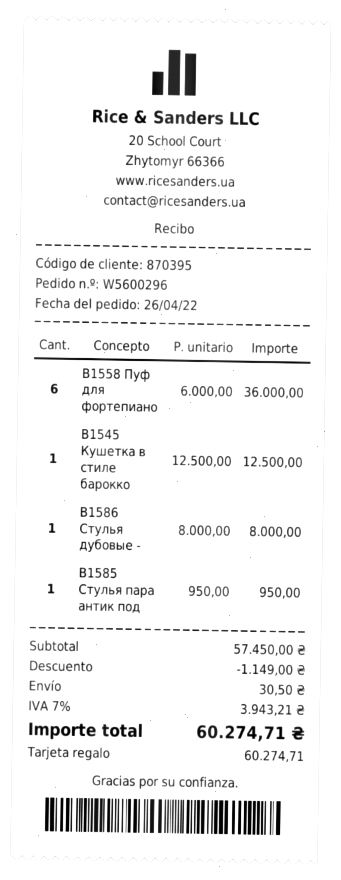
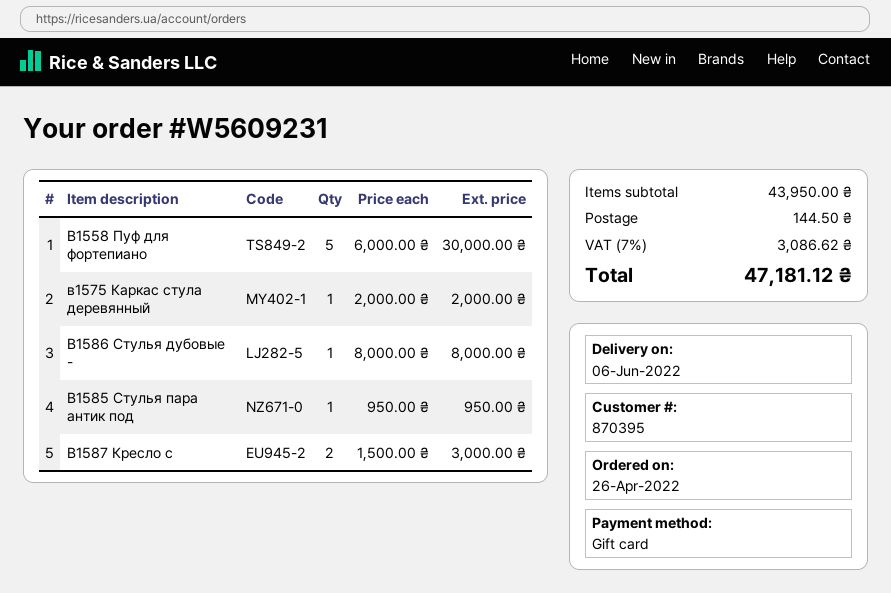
order number: W5600296 -> W5609231
В1558 Пуф для фортепиано: 6 x 6000.00 = 36000.00 -> 5 x 6000.00 = 30000.00
В1545 Кушетка в стиле барокко: 1 x 12500.00 = 12500.00 -> none
в1575 Каркас стула деревянный: none -> 1 x 2000.00 = 2000.00
В1587 Кресло с: none -> 2 x 1500.00 = 3000.00
subtotal: 57450.00 -> 43950.00
discount: 1149.00 -> none
shipping: 30.50 -> 144.50
tax: 7% = 3943.21 -> 7% = 3086.62
total: 60274.71 -> 47181.12

